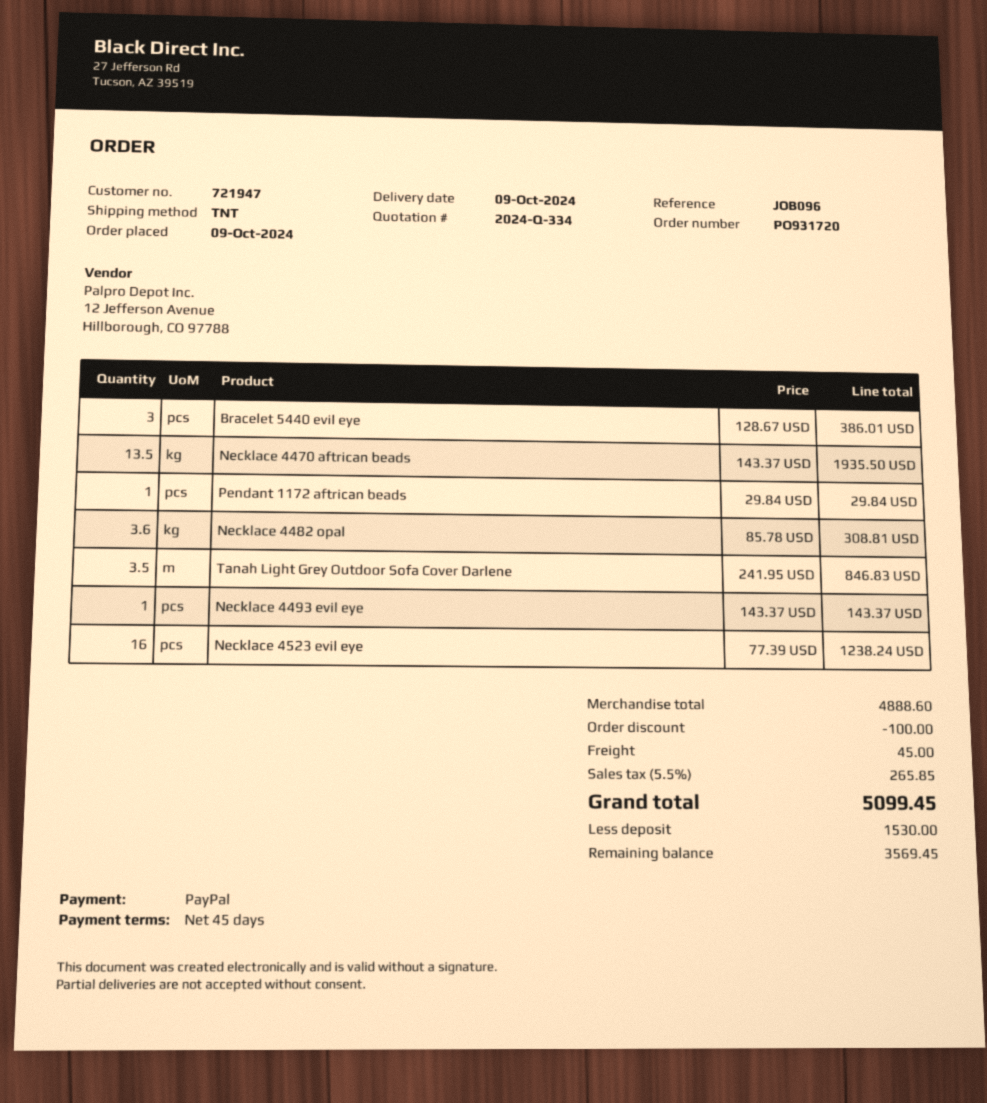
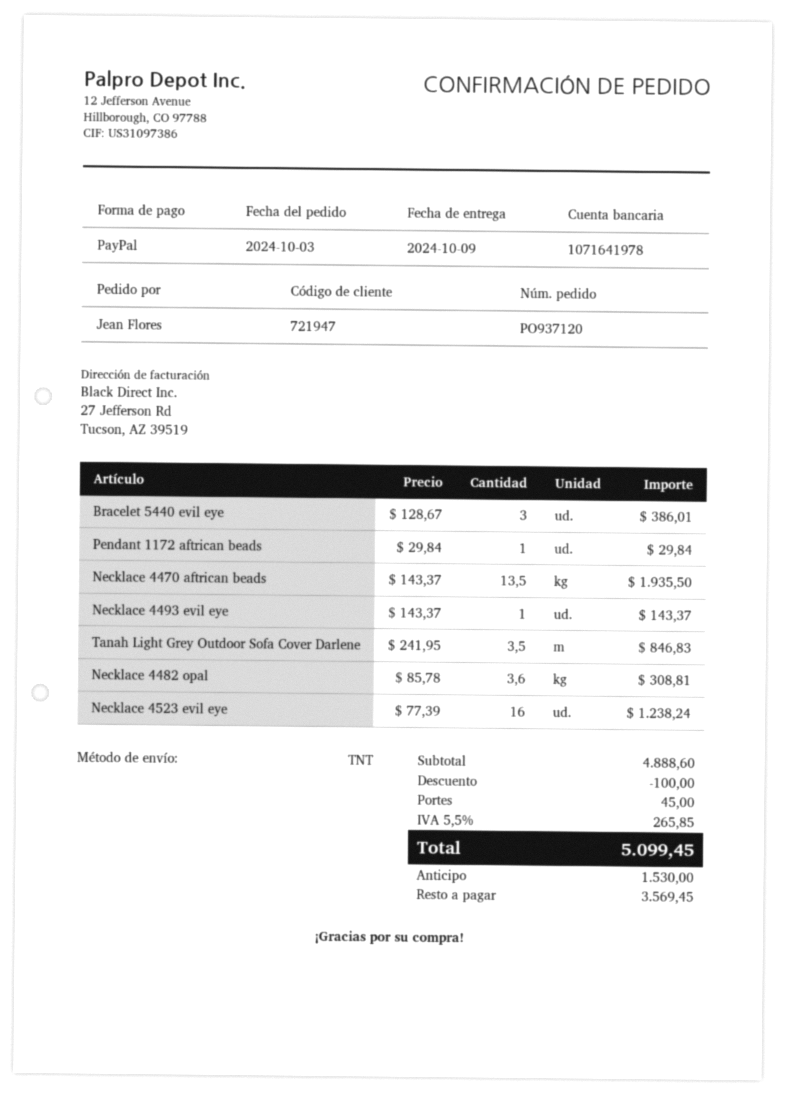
order number: PO931720 -> PO937120
order date: 2024-10-09 -> 2024-10-03

